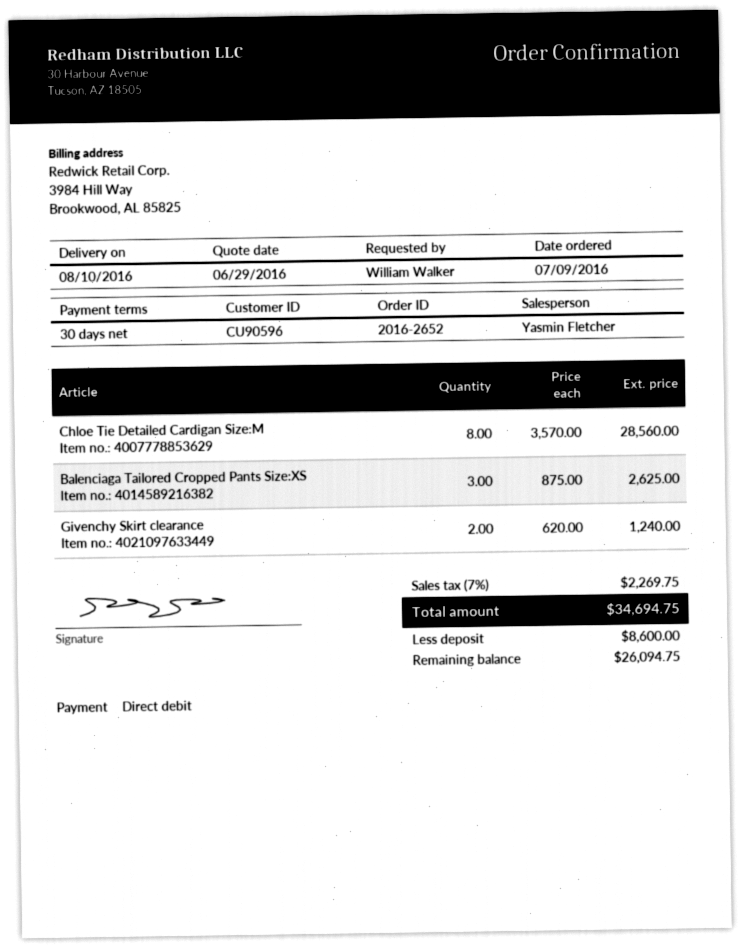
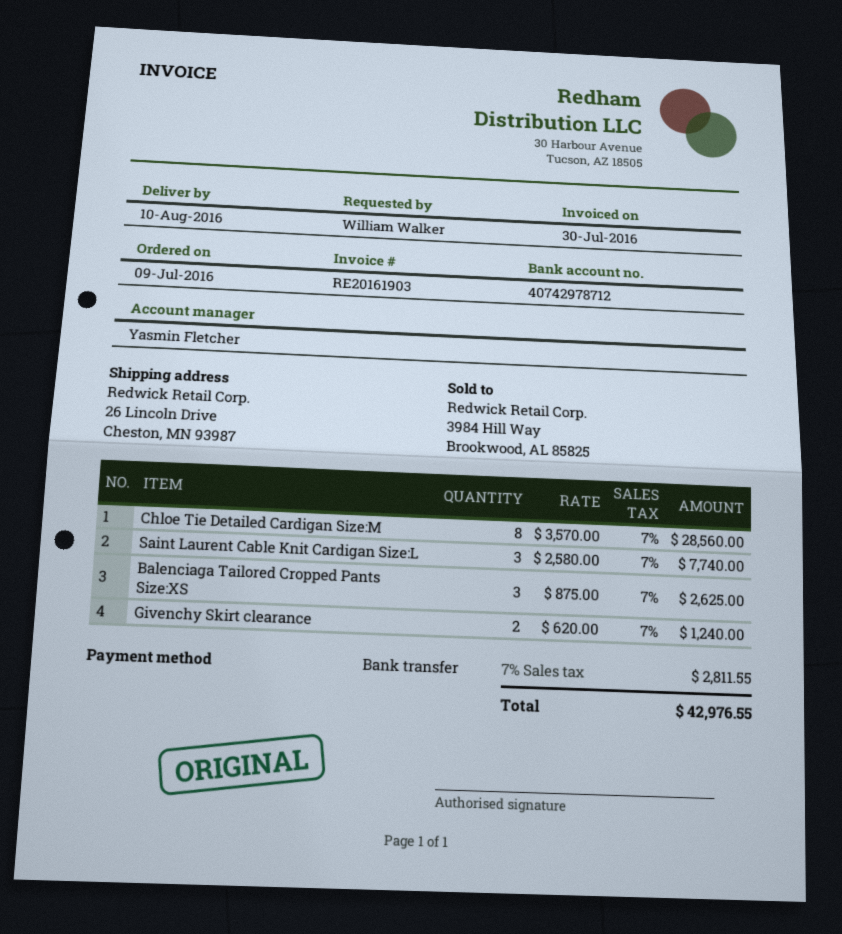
payment method: direct debit -> bank transfer
Saint Laurent Cable Knit Cardigan Size:L: none -> 3 x 2580.00 = 7740.00
tax: 7% = 2269.75 -> 7% = 2811.55
total: 34694.75 -> 42976.55

